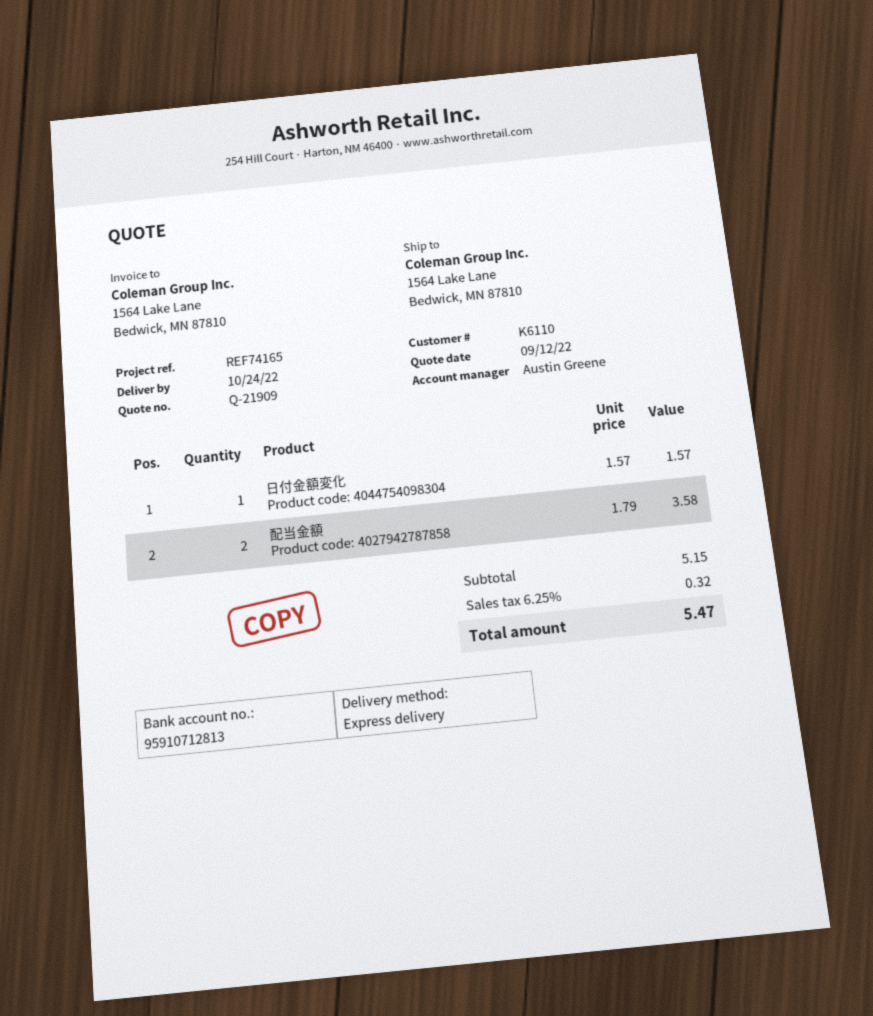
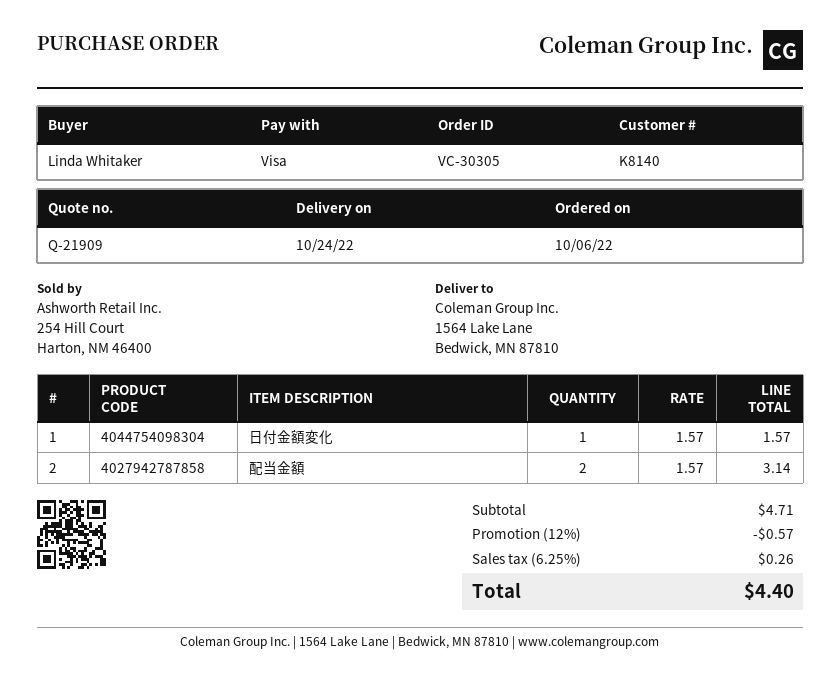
customer number: K6110 -> K8140
配当金額: 2 x 1.79 = 3.58 -> 2 x 1.57 = 3.14
subtotal: 5.15 -> 4.71
discount: none -> 12% = 0.57
tax: 6.25% = 0.32 -> 6.25% = 0.26
total: 5.47 -> 4.40

